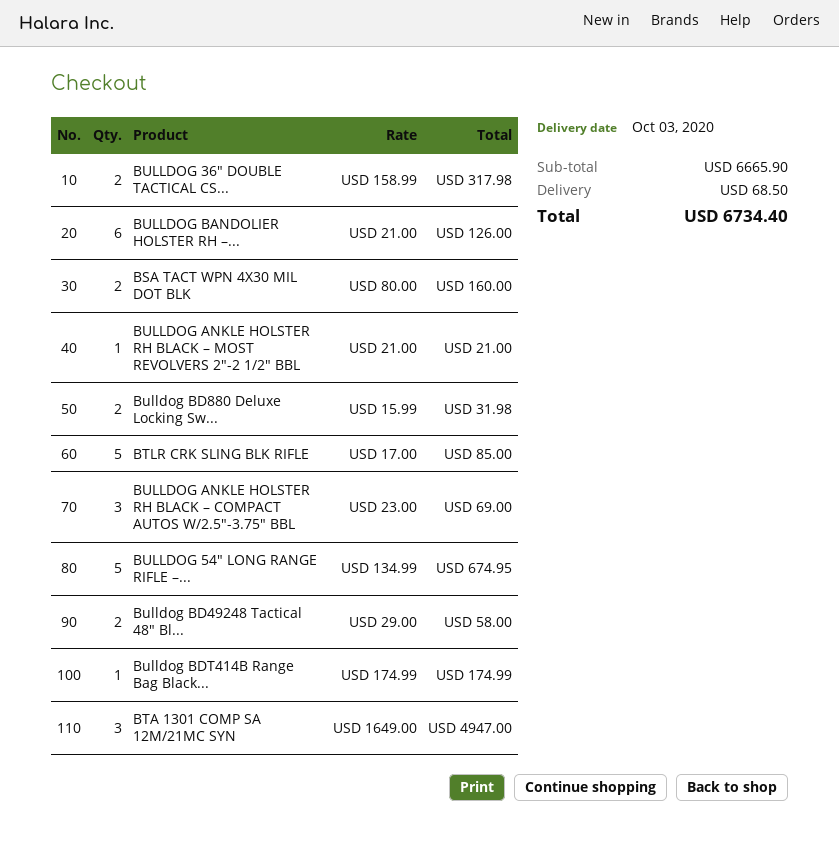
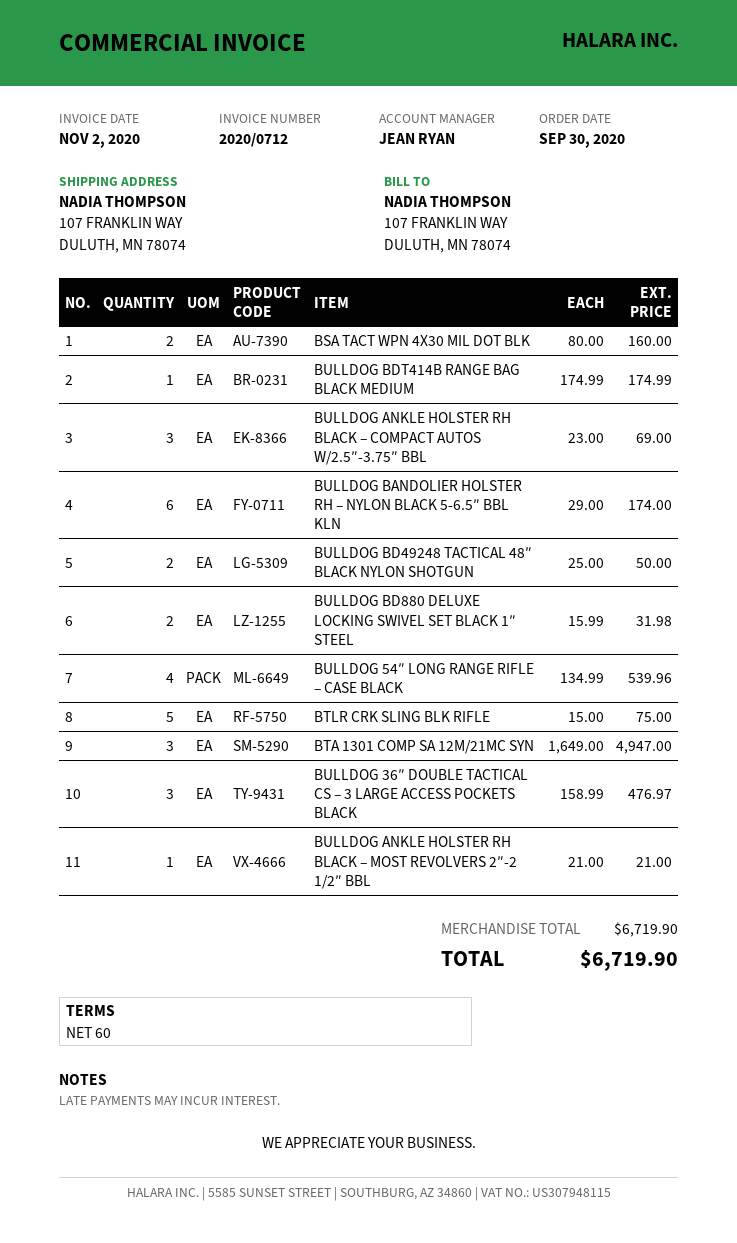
BULLDOG 36″ DOUBLE TACTICAL CS...: 2 x 158.99 = 317.98 -> 3 x 158.99 = 476.97
BULLDOG BANDOLIER HOLSTER RH –...: 6 x 21.00 = 126.00 -> 6 x 29.00 = 174.00
BTLR CRK SLING BLK RIFLE: 5 x 17.00 = 85.00 -> 5 x 15.00 = 75.00
BULLDOG 54″ LONG RANGE RIFLE –...: 5 x 134.99 = 674.95 -> 4 x 134.99 = 539.96
Bulldog BD49248 Tactical 48″ Bl...: 2 x 29.00 = 58.00 -> 2 x 25.00 = 50.00
subtotal: 6665.90 -> 6719.90
shipping: 68.50 -> none
total: 6734.40 -> 6719.90

